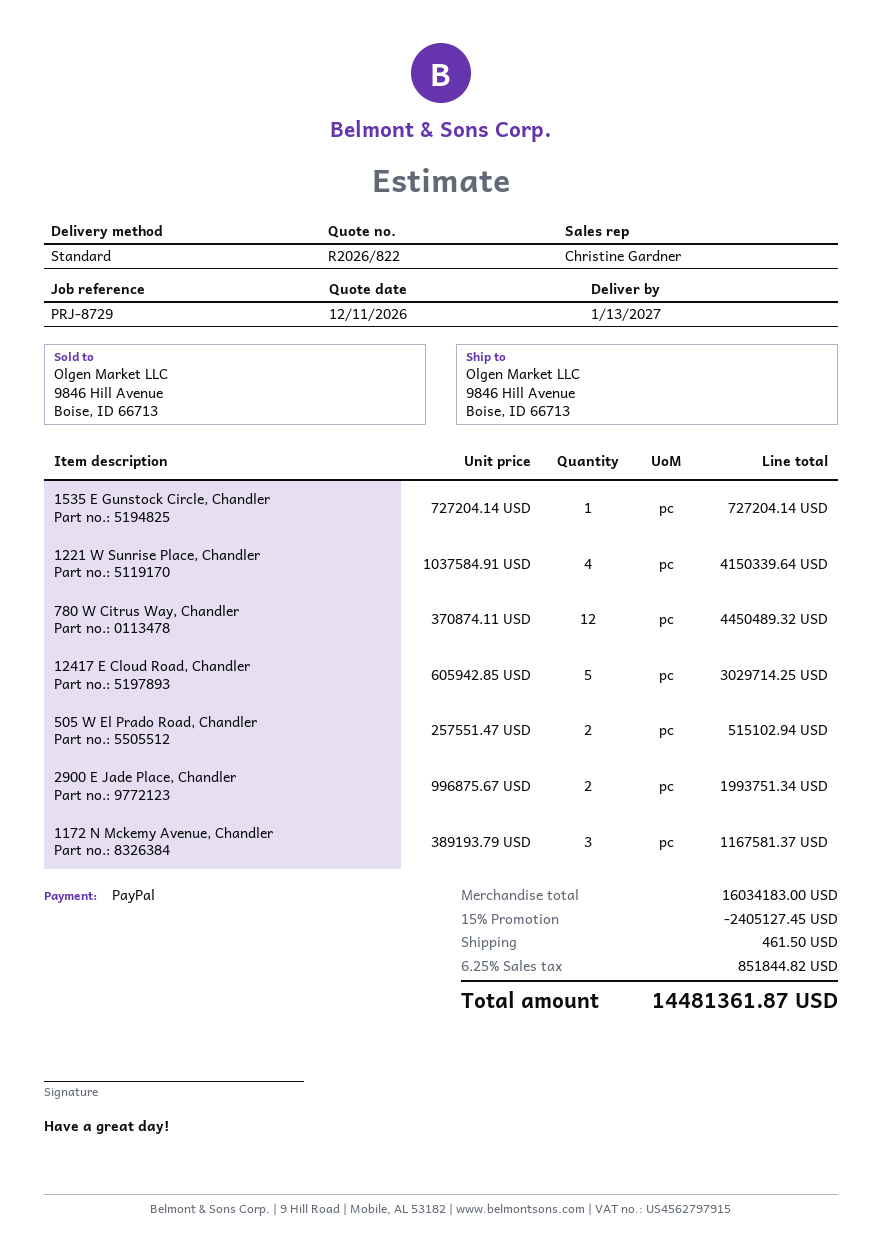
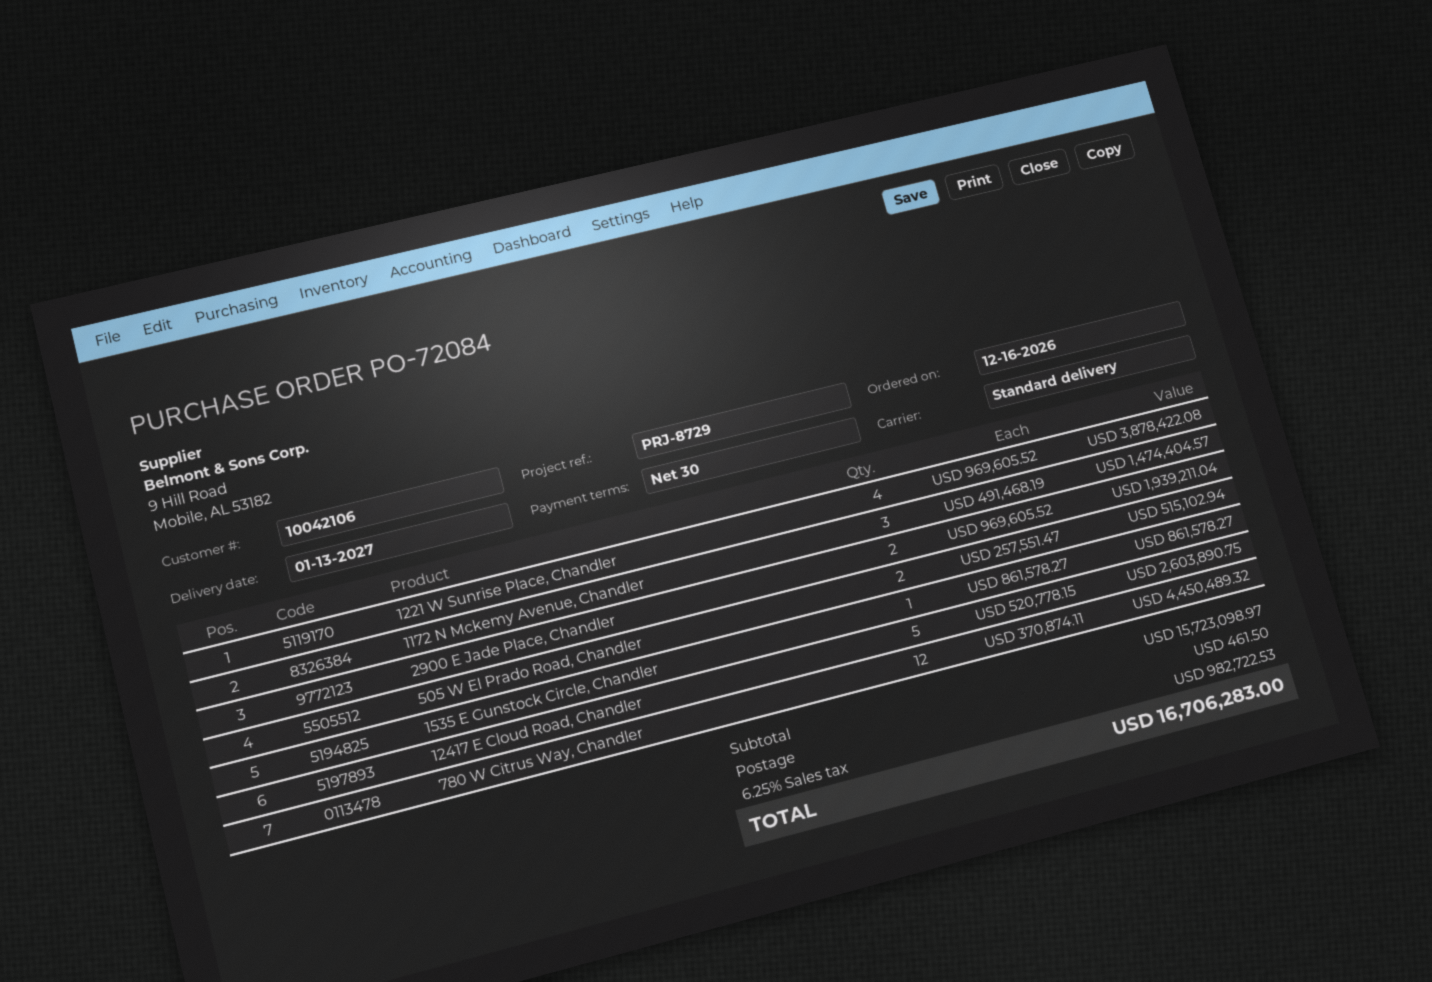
1535 E Gunstock Circle, Chandler: 1 x 727204.14 = 727204.14 -> 1 x 861578.27 = 861578.27
1221 W Sunrise Place, Chandler: 4 x 1037584.91 = 4150339.64 -> 4 x 969605.52 = 3878422.08
12417 E Cloud Road, Chandler: 5 x 605942.85 = 3029714.25 -> 5 x 520778.15 = 2603890.75
2900 E Jade Place, Chandler: 2 x 996875.67 = 1993751.34 -> 2 x 969605.52 = 1939211.04
1172 N Mckemy Avenue, Chandler: 3 x 389193.79 = 1167581.37 -> 3 x 491468.19 = 1474404.57
subtotal: 16034183.00 -> 15723098.97
discount: 15% = 2405127.45 -> none
tax: 6.25% = 851844.82 -> 6.25% = 982722.53
total: 14481361.87 -> 16706283.00

